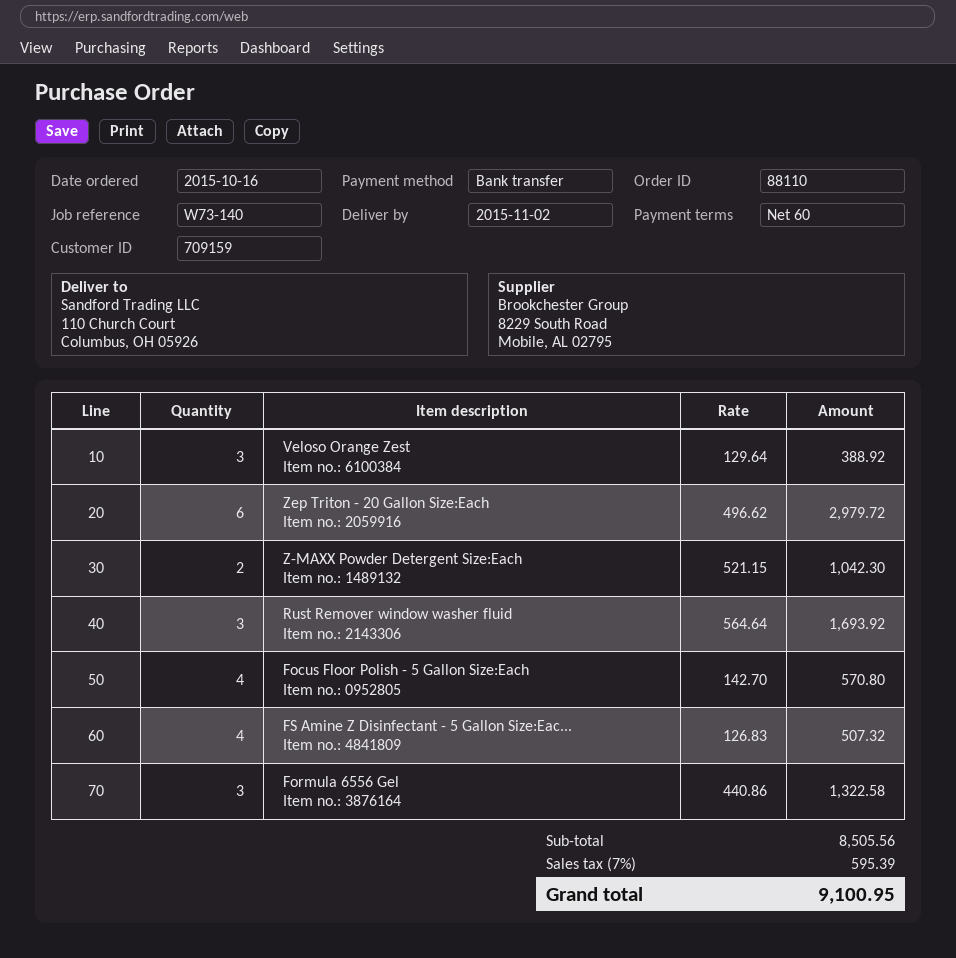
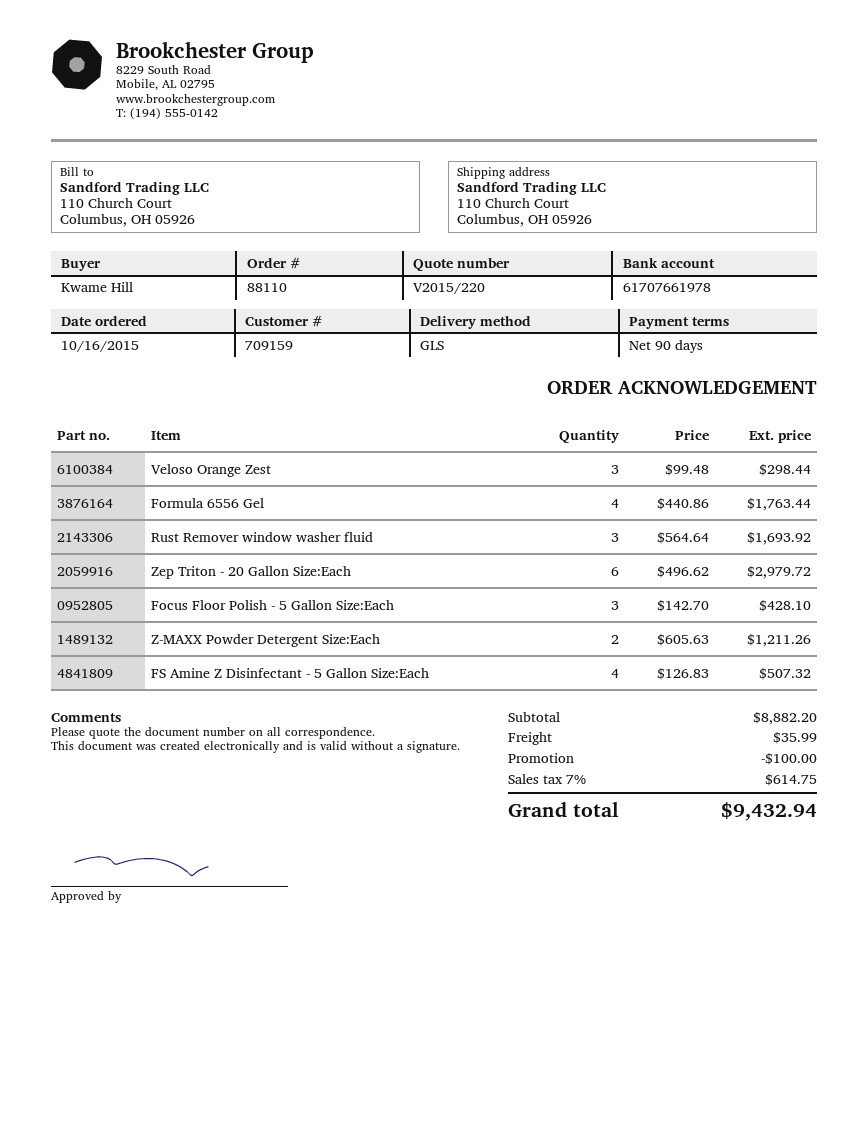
payment terms: 60 days -> 90 days
Veloso Orange Zest: 3 x 129.64 = 388.92 -> 3 x 99.48 = 298.44
Z-MAXX Powder Detergent Size:Each: 2 x 521.15 = 1042.30 -> 2 x 605.63 = 1211.26
Focus Floor Polish - 5 Gallon Size:Each: 4 x 142.70 = 570.80 -> 3 x 142.70 = 428.10
Formula 6556 Gel: 3 x 440.86 = 1322.58 -> 4 x 440.86 = 1763.44
subtotal: 8505.56 -> 8882.20
discount: none -> 100.00
shipping: none -> 35.99
tax: 7% = 595.39 -> 7% = 614.75
total: 9100.95 -> 9432.94

